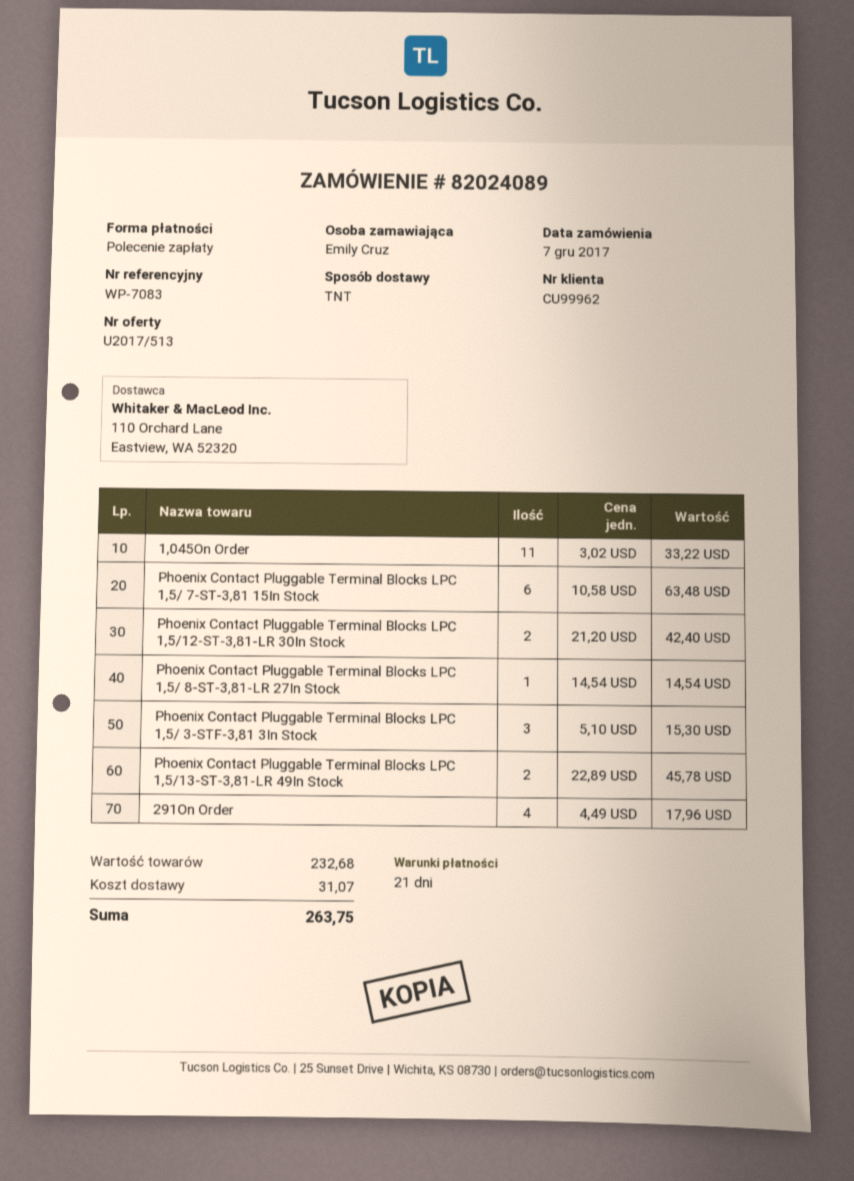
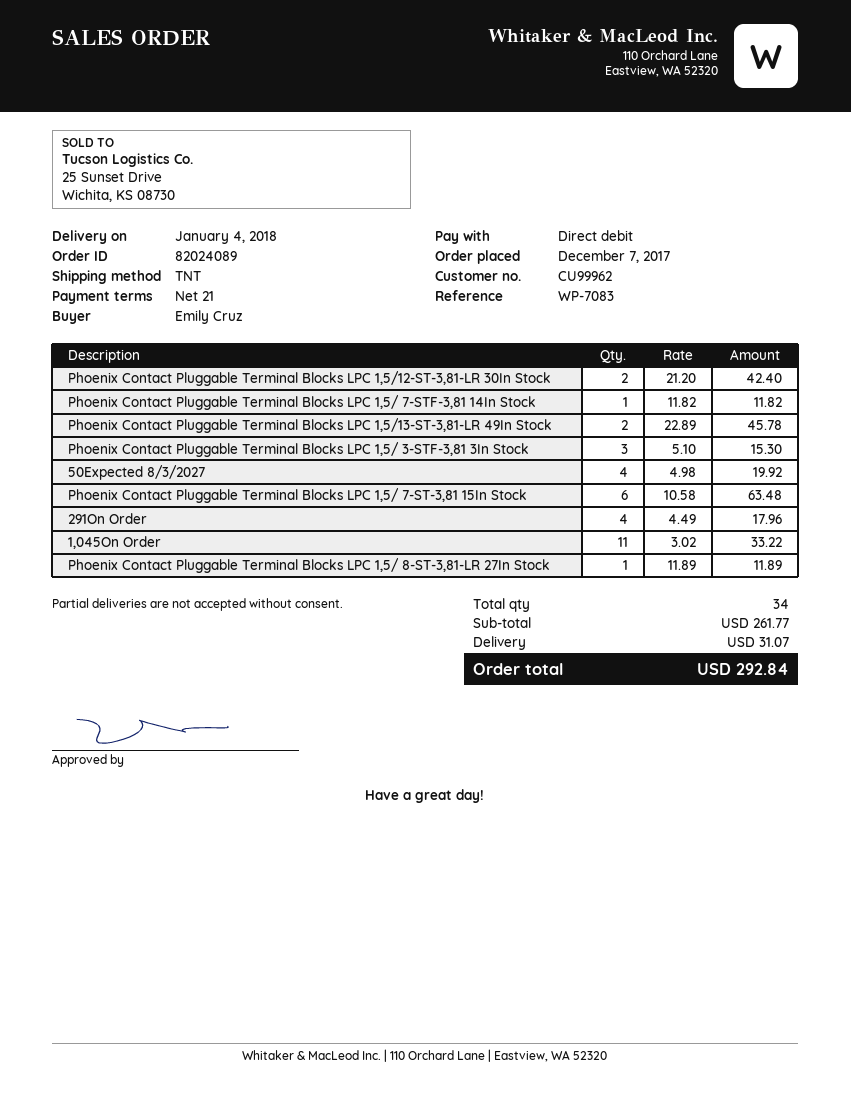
Phoenix Contact Pluggable Terminal Blocks LPC 1,5/ 8-ST-3,81-LR 27In Stock: 1 x 14.54 = 14.54 -> 1 x 11.89 = 11.89
Phoenix Contact Pluggable Terminal Blocks LPC 1,5/ 7-STF-3,81 14In Stock: none -> 1 x 11.82 = 11.82
50Expected 8/3/2027: none -> 4 x 4.98 = 19.92
subtotal: 232.68 -> 261.77
total: 263.75 -> 292.84

